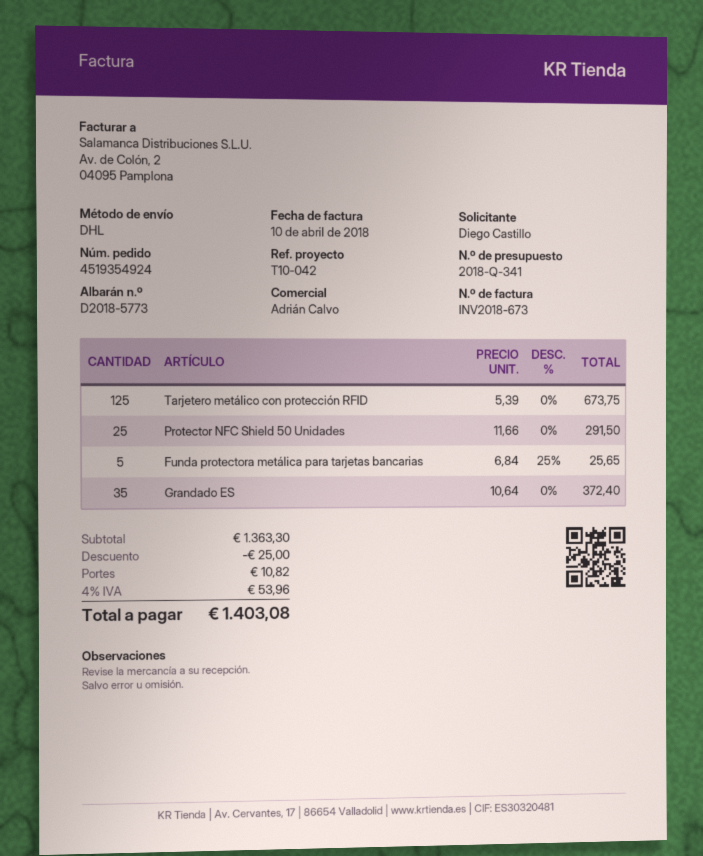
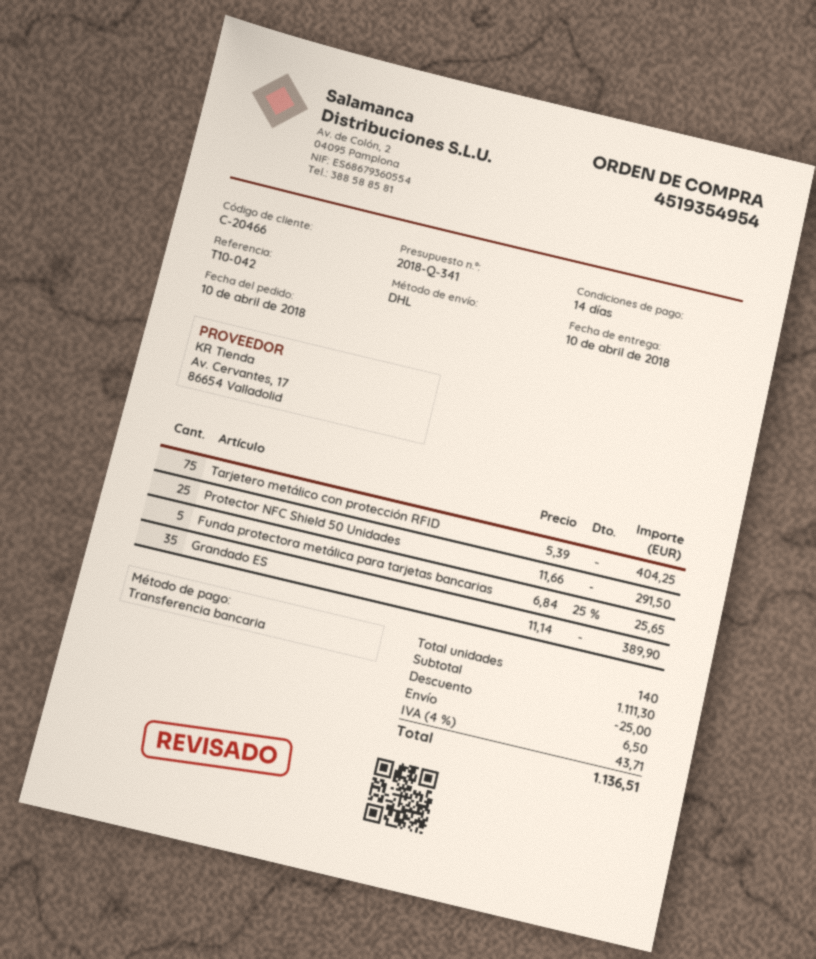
order number: 4519354924 -> 4519354954
Tarjetero metálico con protección RFID: 125 x 5.39 = 673.75 -> 75 x 5.39 = 404.25
Grandado ES: 35 x 10.64 = 372.40 -> 35 x 11.14 = 389.90
subtotal: 1363.30 -> 1111.30
shipping: 10.82 -> 6.50
tax: 4% = 53.96 -> 4% = 43.71
total: 1403.08 -> 1136.51

